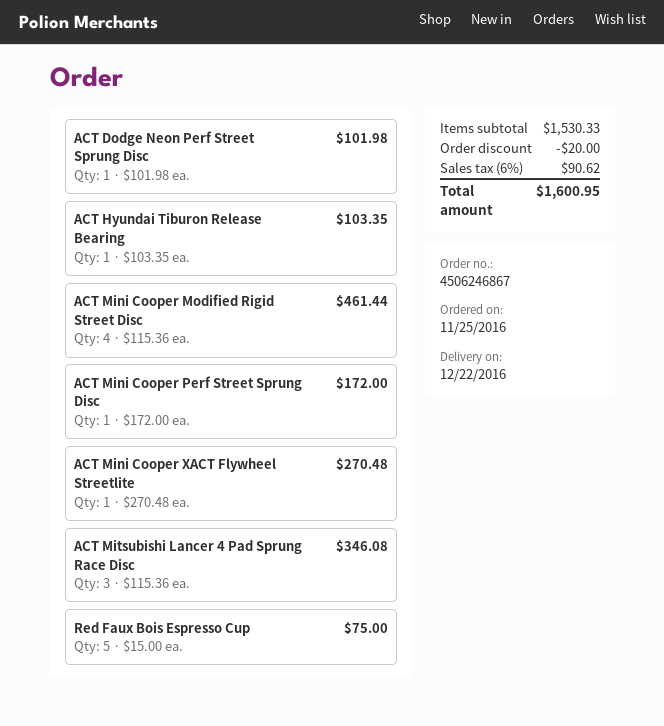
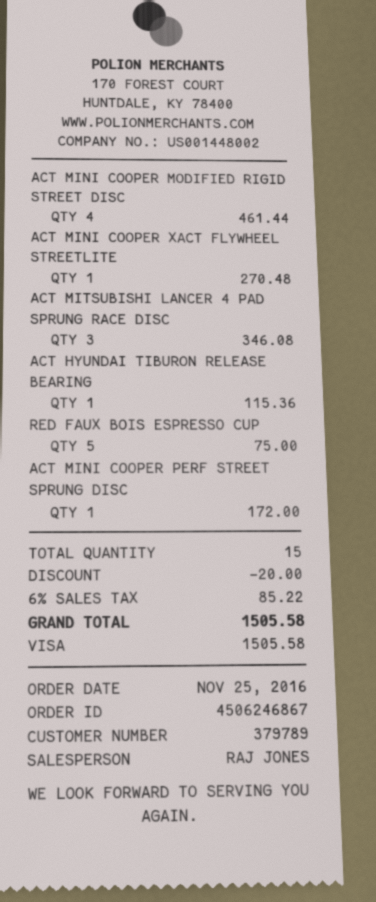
ACT Dodge Neon Perf Street Sprung Disc: 1 for 101.98 -> none
ACT Hyundai Tiburon Release Bearing: 1 for 103.35 -> 1 for 115.36
tax: 6% = 90.62 -> 6% = 85.22
total: 1600.95 -> 1505.58

